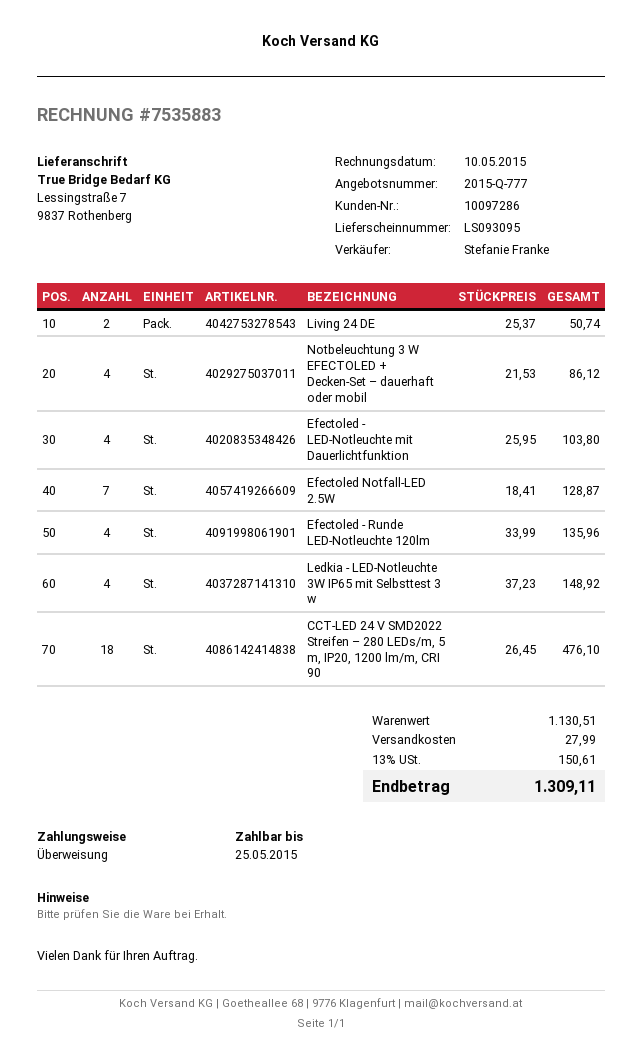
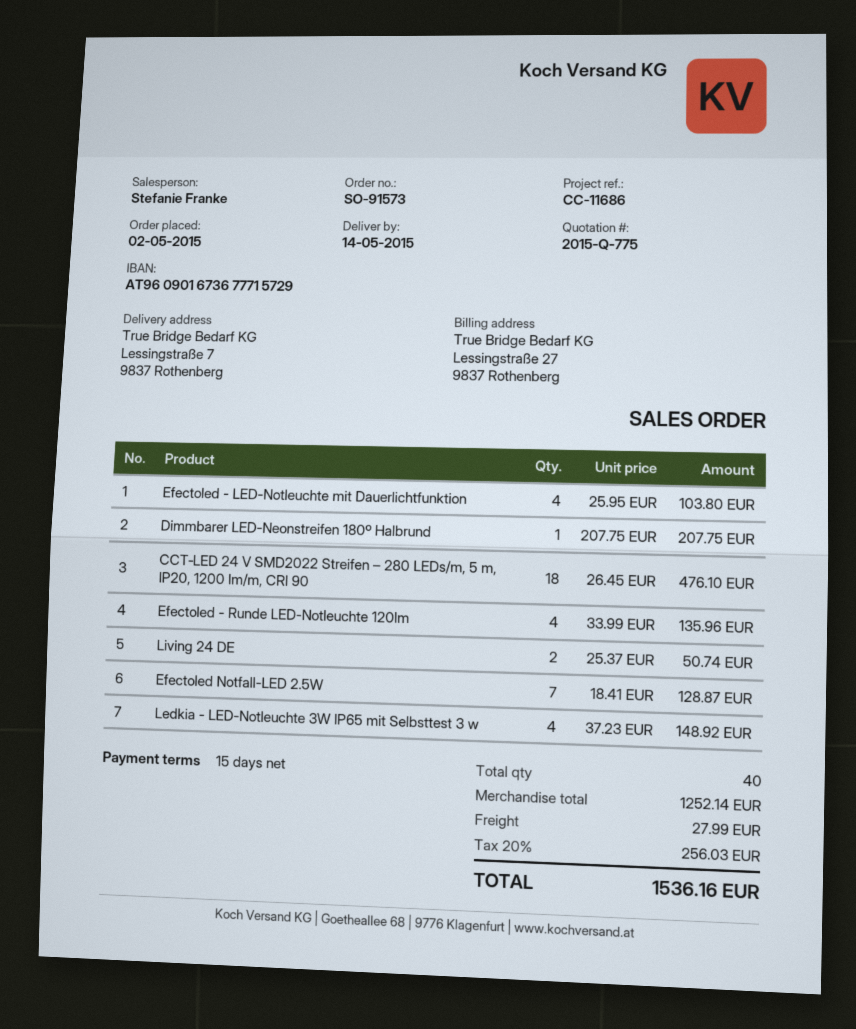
quote number: 2015-Q-777 -> 2015-Q-775
Notbeleuchtung 3 W EFECTOLED + Decken‑Set – dauerhaft oder mobil: 4 x 21.53 = 86.12 -> none
Dimmbarer LED-Neonstreifen 180º Halbrund: none -> 1 x 207.75 = 207.75
subtotal: 1130.51 -> 1252.14
tax: 13% = 150.61 -> 20% = 256.03
total: 1309.11 -> 1536.16

